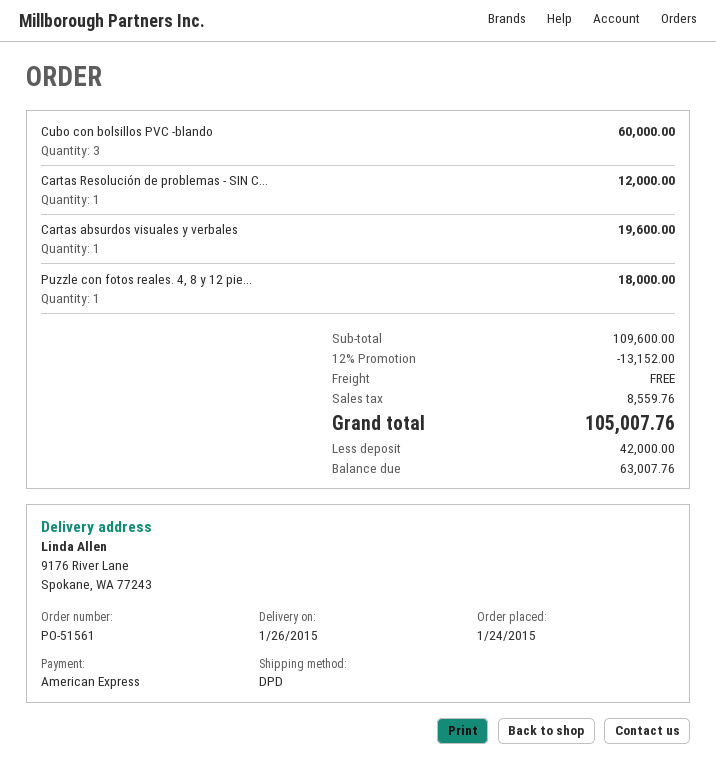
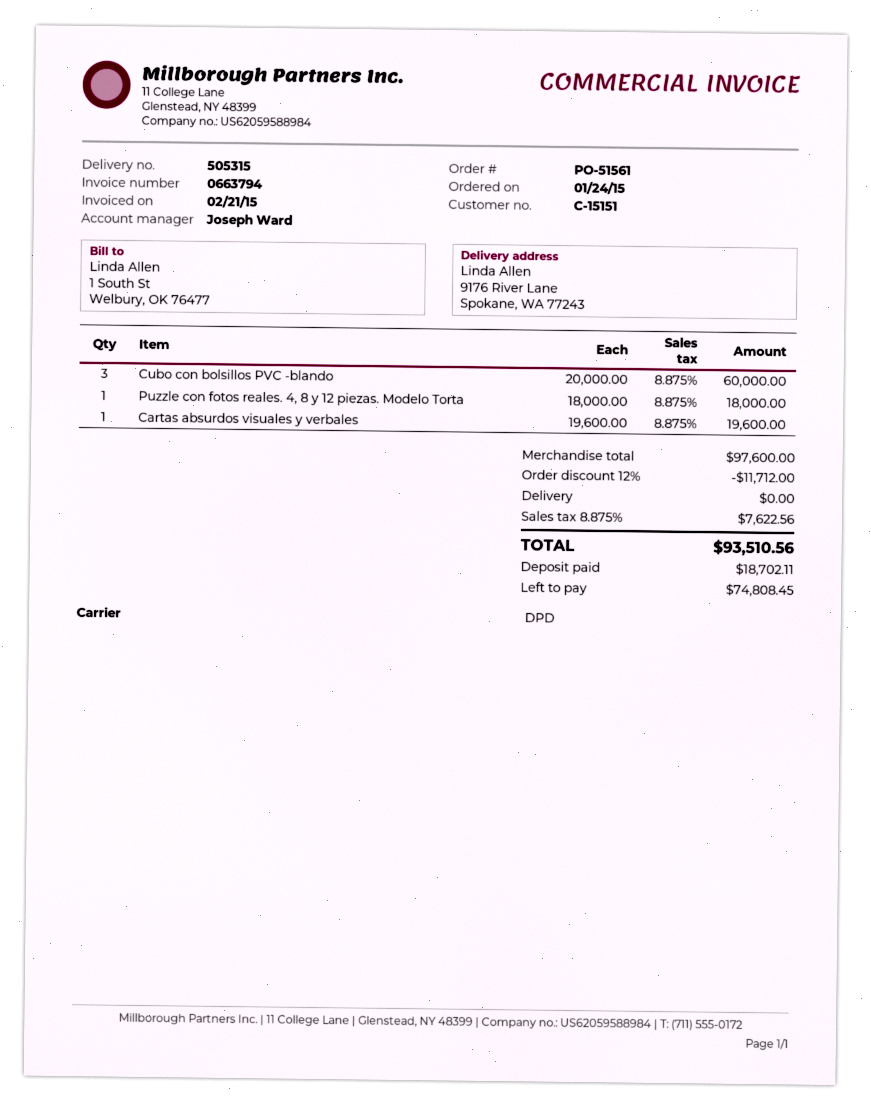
Cartas Resolución de problemas - SIN C...: 1 for 12000.00 -> none
subtotal: 109600.00 -> 97600.00
discount: 12% = 13152.00 -> 12% = 11712.00
tax: 8559.76 -> 7622.56
total: 105007.76 -> 93510.56
deposit: 42000.00 -> 18702.11
balance: 63007.76 -> 74808.45

